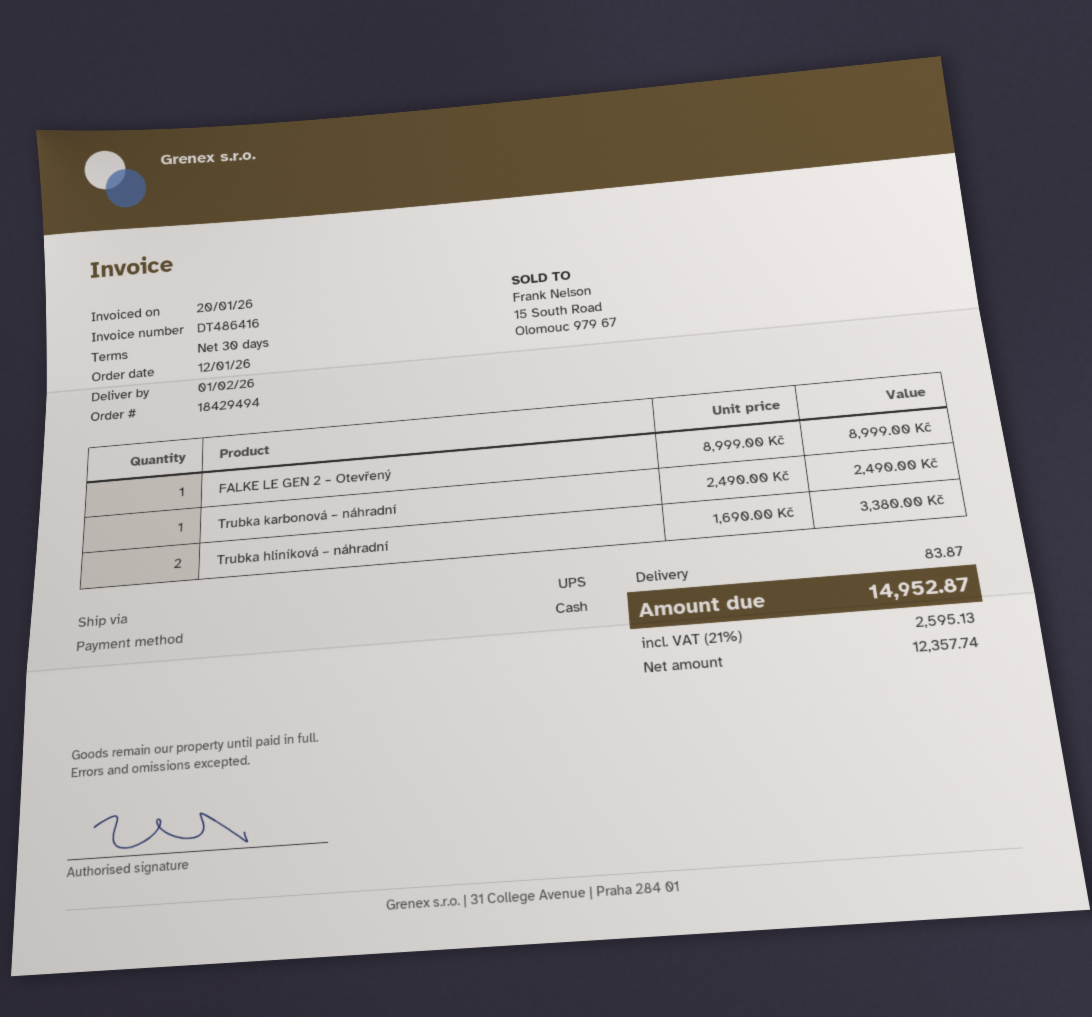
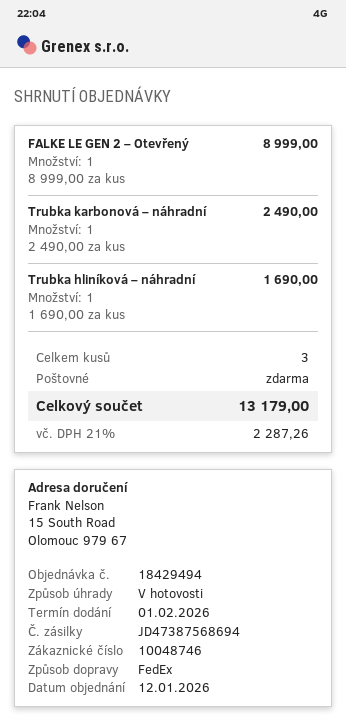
shipping method: UPS -> FedEx
Trubka hliníková – náhradní: 2 x 1690.00 = 3380.00 -> 1 x 1690.00 = 1690.00
shipping: 83.87 -> 0.00
tax: 21% = 2595.13 -> 21% = 2287.26
total: 14952.87 -> 13179.00

